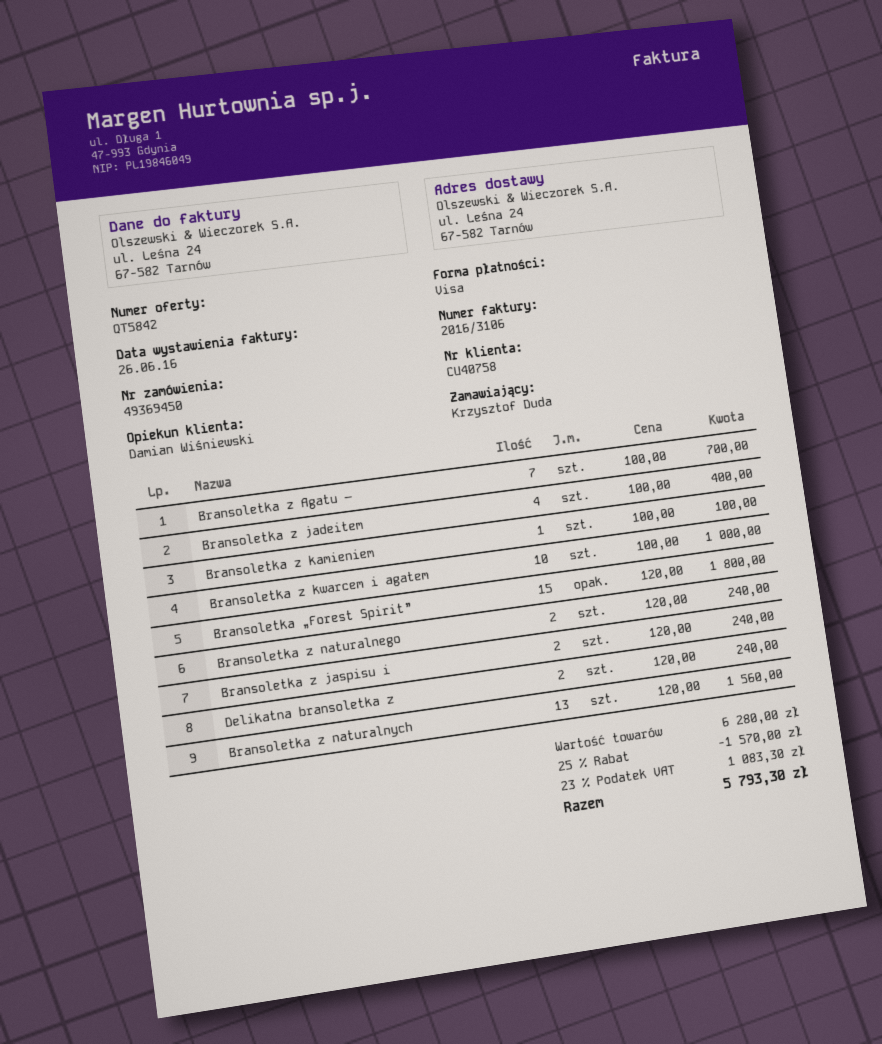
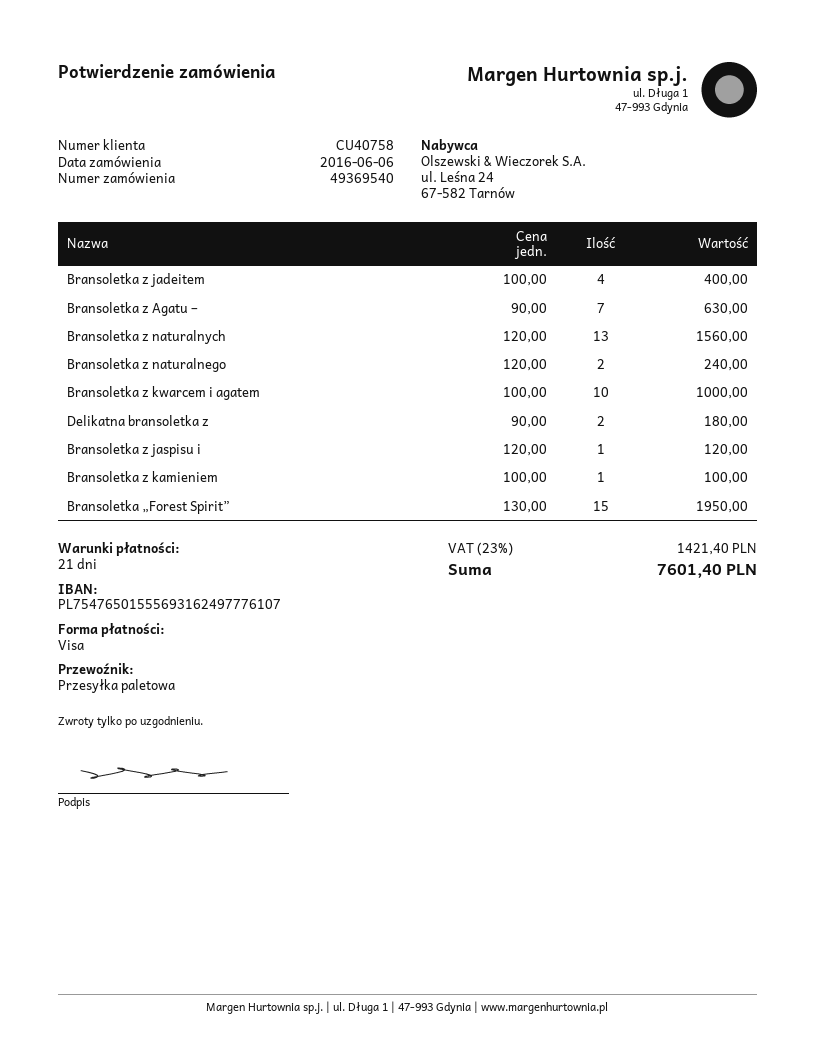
order number: 49369450 -> 49369540
Bransoletka z Agatu –: 7 x 100.00 = 700.00 -> 7 x 90.00 = 630.00
Bransoletka „Forest Spirit”: 15 x 120.00 = 1800.00 -> 15 x 130.00 = 1950.00
Bransoletka z jaspisu i: 2 x 120.00 = 240.00 -> 1 x 120.00 = 120.00
Delikatna bransoletka z: 2 x 120.00 = 240.00 -> 2 x 90.00 = 180.00
discount: 25% = 1570.00 -> none
tax: 23% = 1083.30 -> 23% = 1421.40
total: 5793.30 -> 7601.40

